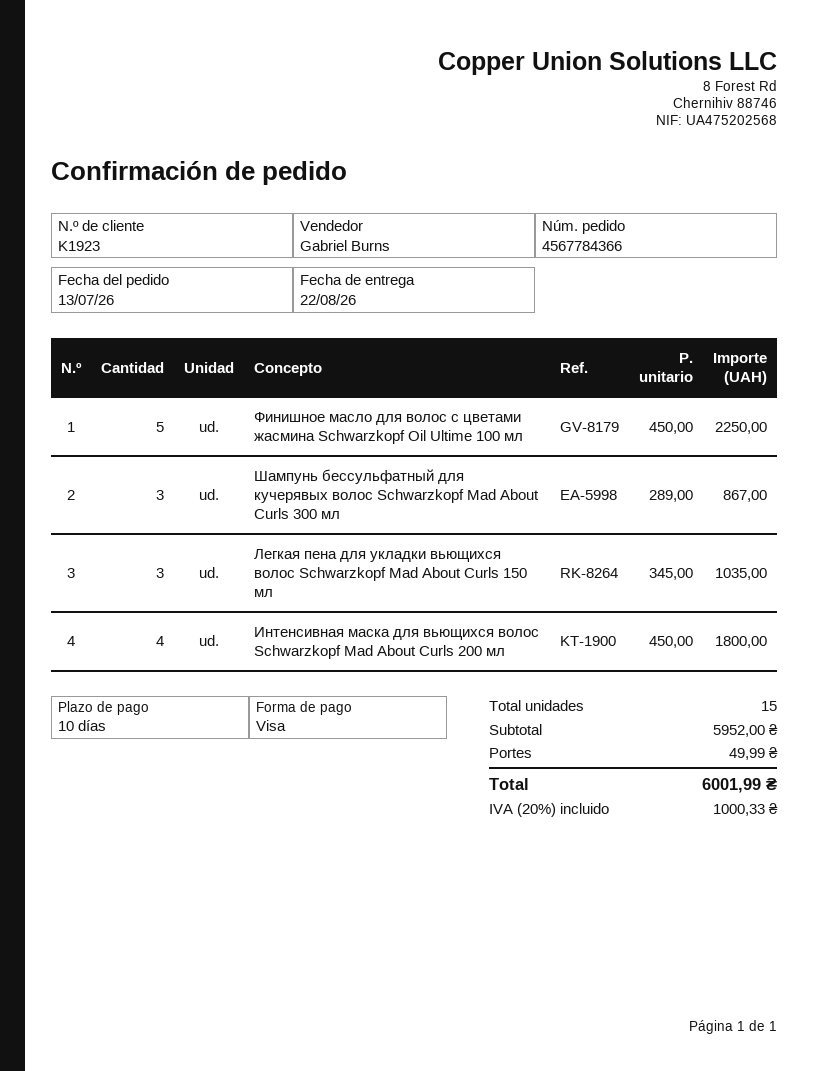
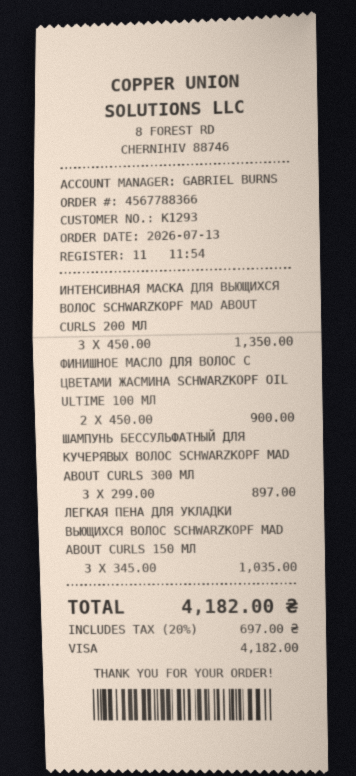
order number: 4567784366 -> 4567788366
customer number: K1923 -> K1293
Финишнoe мacлo для вoлoc c цвeтaми жacминa Schwarzkopf Oil Ultime 100 мл: 5 x 450.00 = 2250.00 -> 2 x 450.00 = 900.00
Шампунь бессульфатный для кучерявых волос Schwarzkopf Mad About Curls 300 мл: 3 x 289.00 = 867.00 -> 3 x 299.00 = 897.00
Интенсивная маска для вьющихся волос Schwarzkopf Mad About Curls 200 мл: 4 x 450.00 = 1800.00 -> 3 x 450.00 = 1350.00
shipping: 49.99 -> none
tax: 20% = 1000.33 -> 20% = 697.00
total: 6001.99 -> 4182.00

